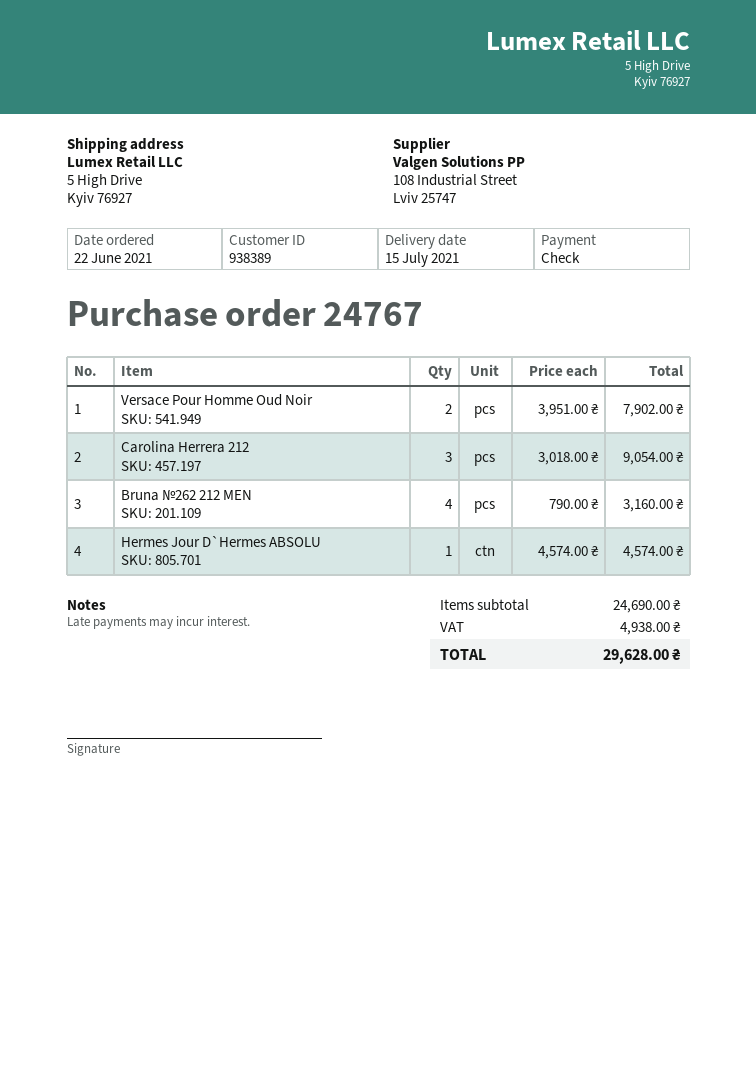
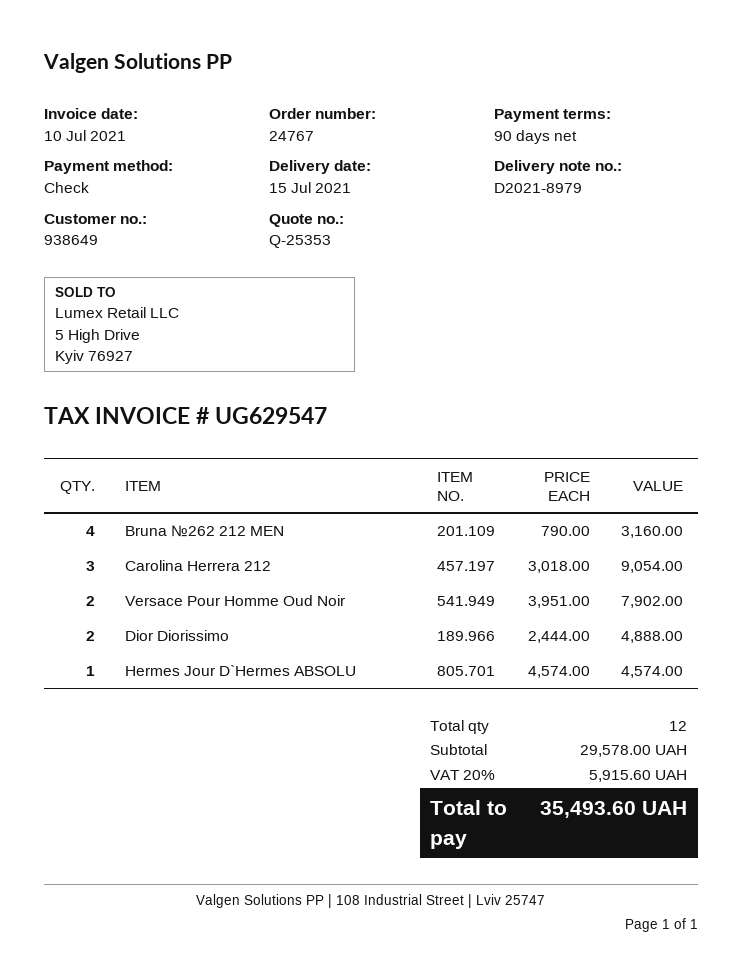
customer number: 938389 -> 938649
Dior Diorissimo: none -> 2 x 2444.00 = 4888.00
subtotal: 24690.00 -> 29578.00
tax: 4938.00 -> 5915.60
total: 29628.00 -> 35493.60

